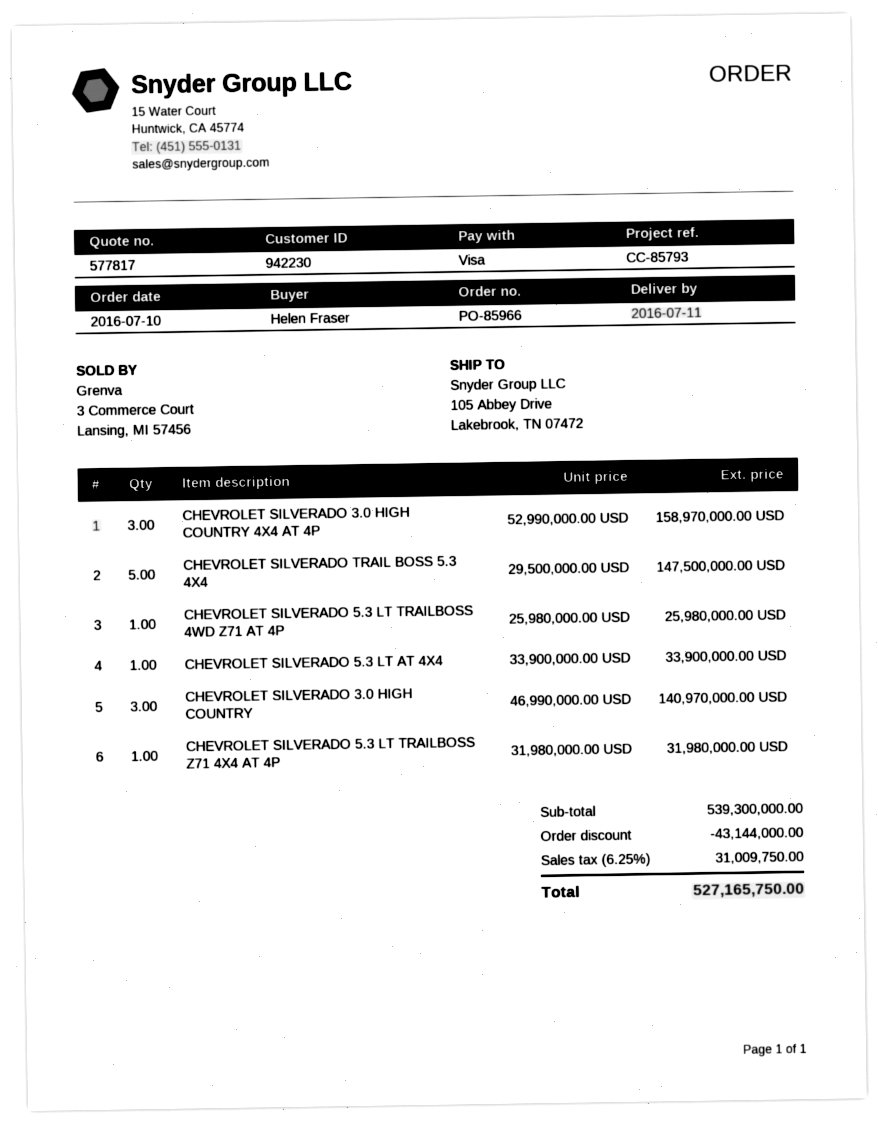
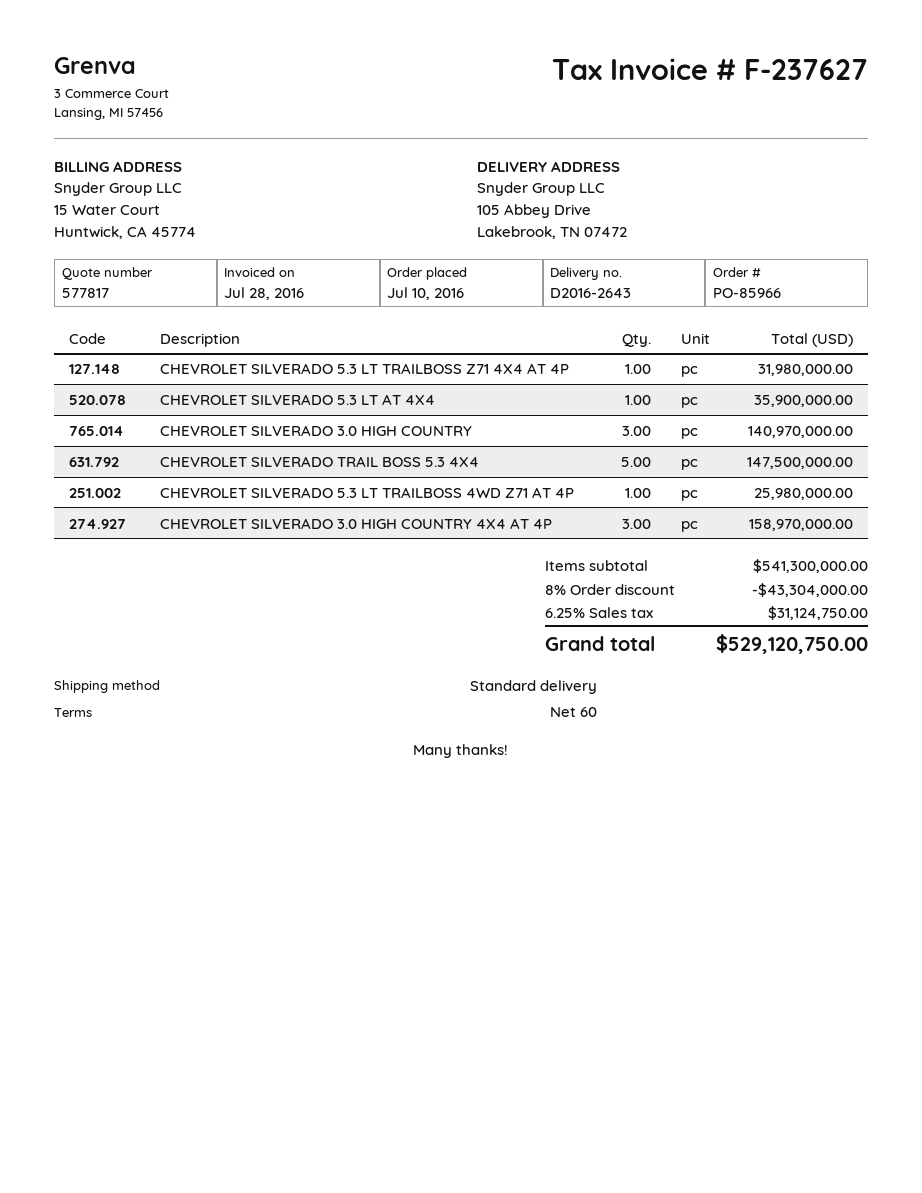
CHEVROLET SILVERADO 5.3 LT AT 4X4: 1 for 33900000.00 -> 1 for 35900000.00
subtotal: 539300000.00 -> 541300000.00
discount: 43144000.00 -> 43304000.00
tax: 6.25% = 31009750.00 -> 6.25% = 31124750.00
total: 527165750.00 -> 529120750.00

